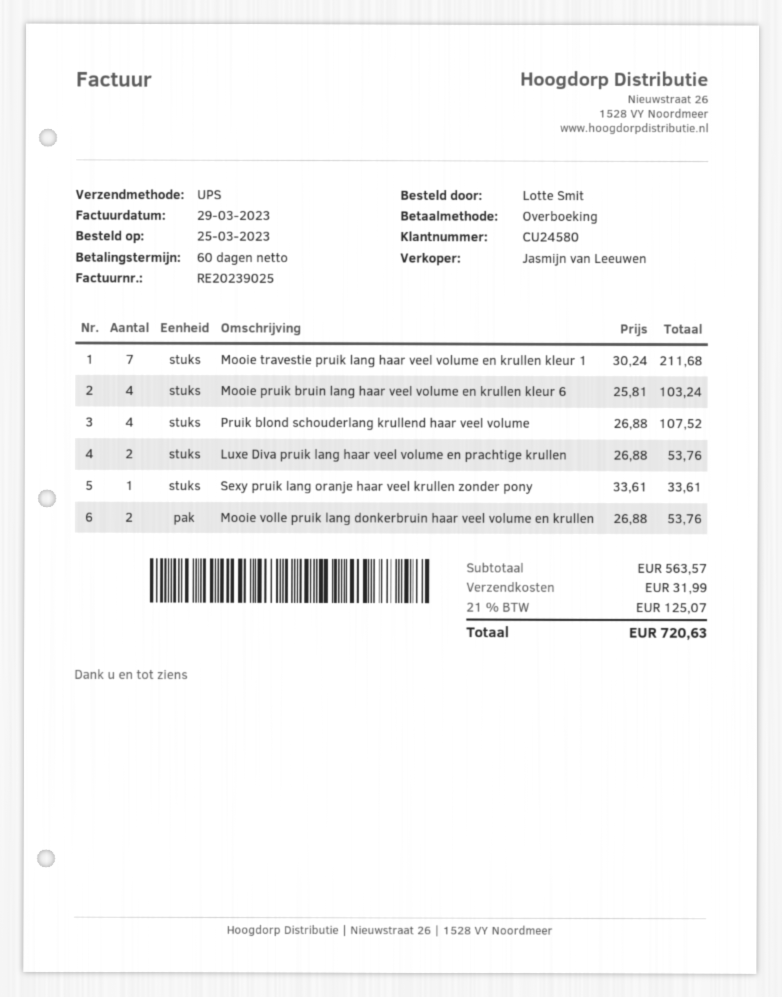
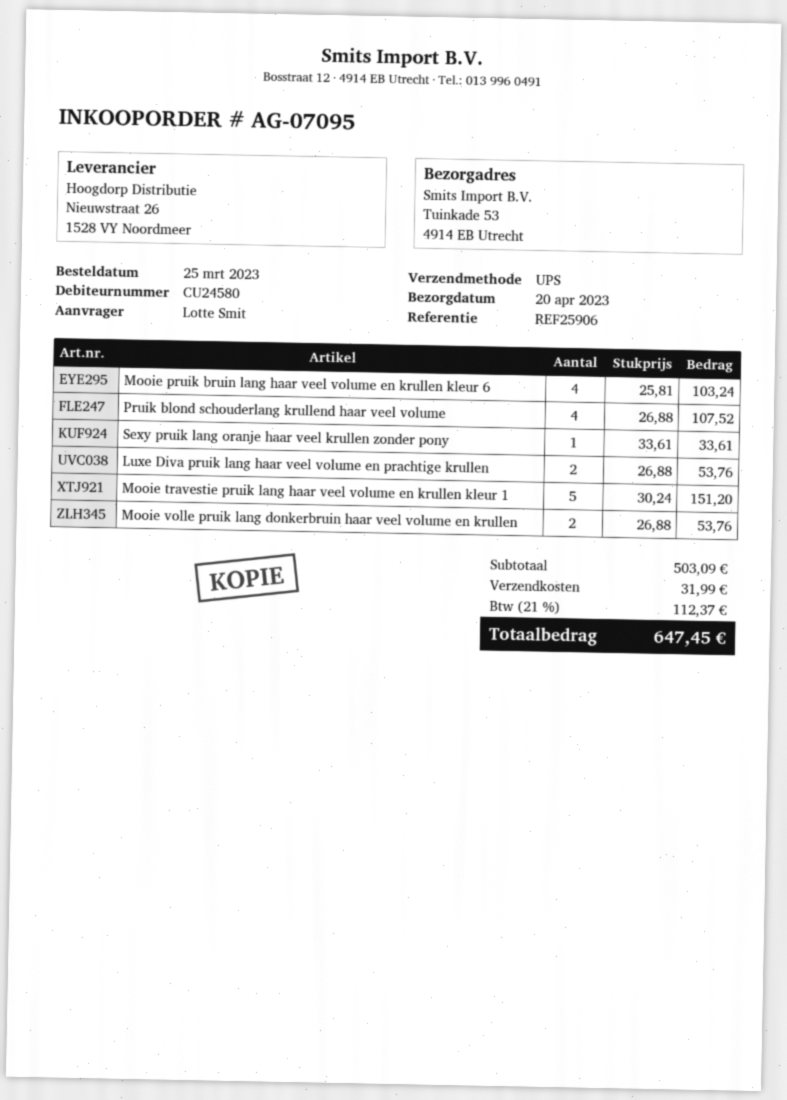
Mooie travestie pruik lang haar veel volume en krullen kleur 1: 7 x 30.24 = 211.68 -> 5 x 30.24 = 151.20
subtotal: 563.57 -> 503.09
tax: 21% = 125.07 -> 21% = 112.37
total: 720.63 -> 647.45

